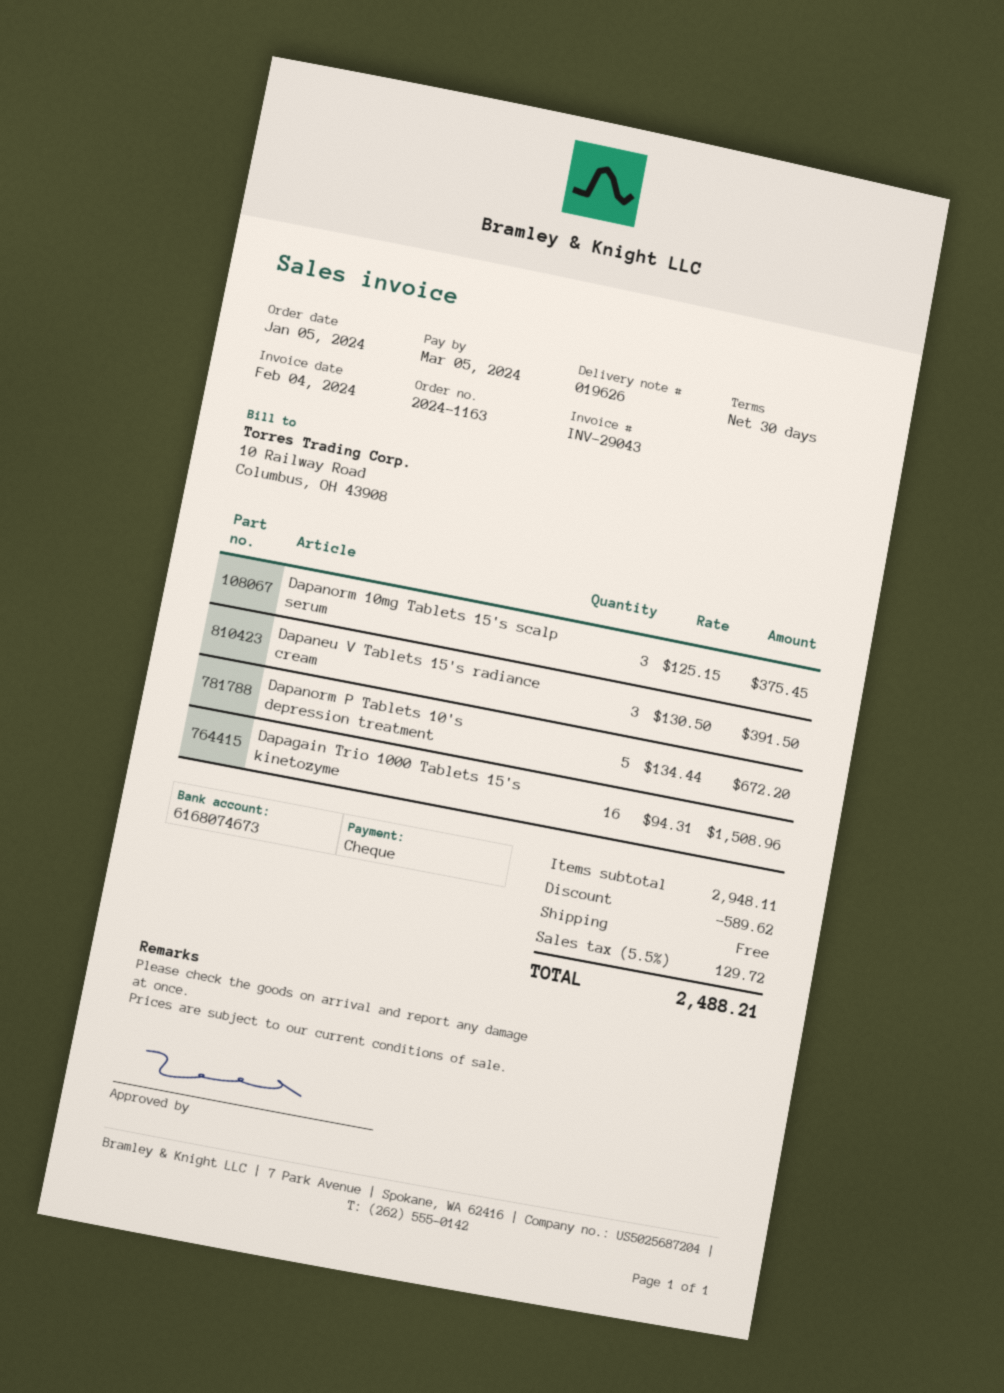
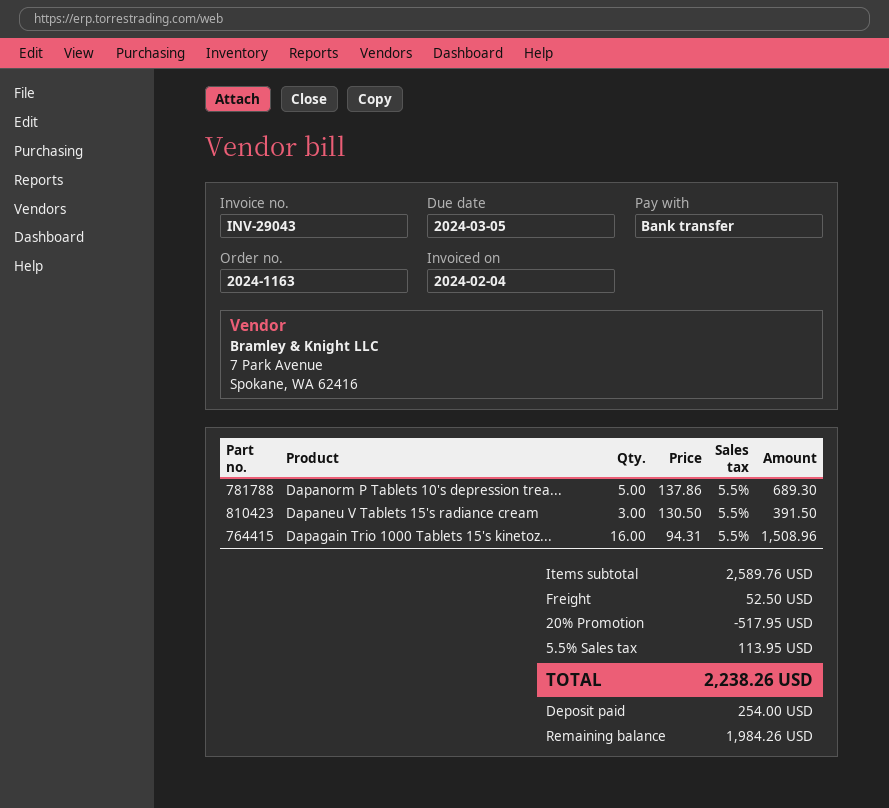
payment method: cheque -> bank transfer
Dapanorm 10mg Tablets 15's scalp serum: 3 x 125.15 = 375.45 -> none
Dapanorm P Tablets 10's depression treatment: 5 x 134.44 = 672.20 -> 5 x 137.86 = 689.30
subtotal: 2948.11 -> 2589.76
discount: 589.62 -> 517.95
shipping: 0.00 -> 52.50
tax: 5.5% = 129.72 -> 5.5% = 113.95
total: 2488.21 -> 2238.26

